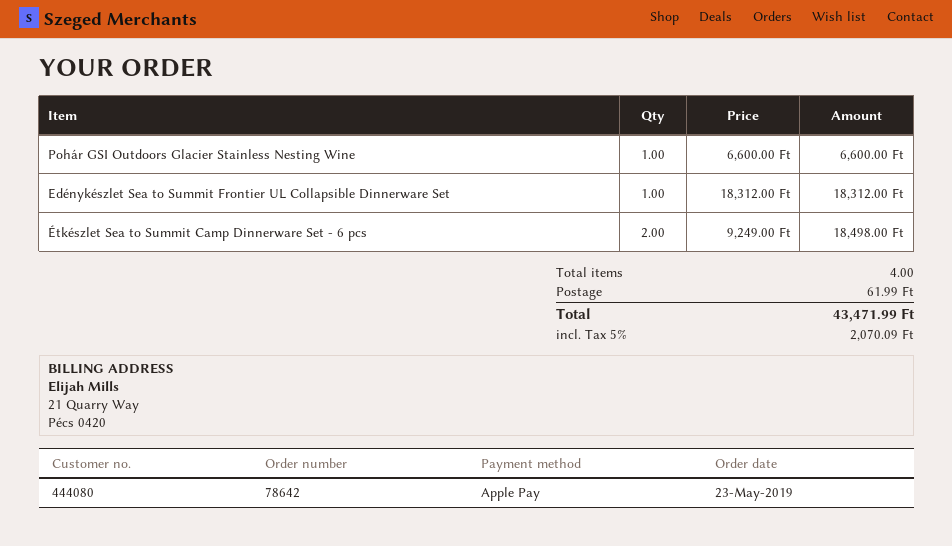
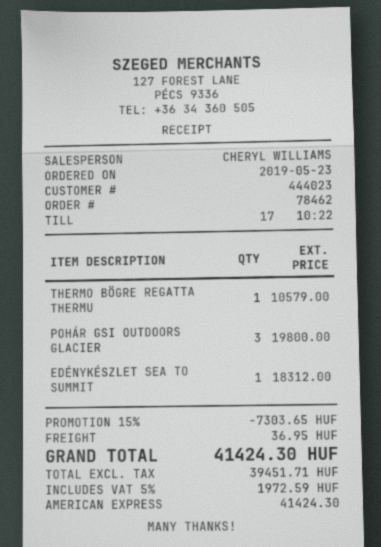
order number: 78642 -> 78462
customer number: 444080 -> 444023
payment method: Apple Pay -> American Express
Pohár GSI Outdoors Glacier Stainless Nesting Wine: 1 for 6600.00 -> 3 for 19800.00
Étkészlet Sea to Summit Camp Dinnerware Set - 6 pcs: 2 for 18498.00 -> none
THERMO BÖGRE REGATTA THERMU: none -> 1 for 10579.00
discount: none -> 15% = 7303.65
shipping: 61.99 -> 36.95
tax: 5% = 2070.09 -> 5% = 1972.59
total: 43471.99 -> 41424.30

